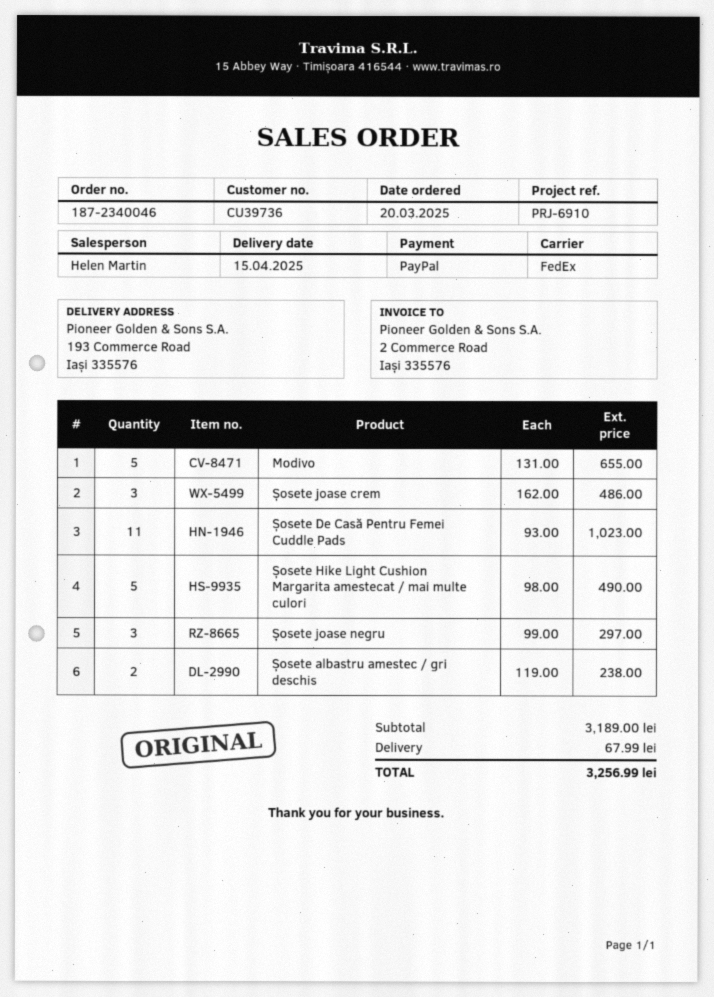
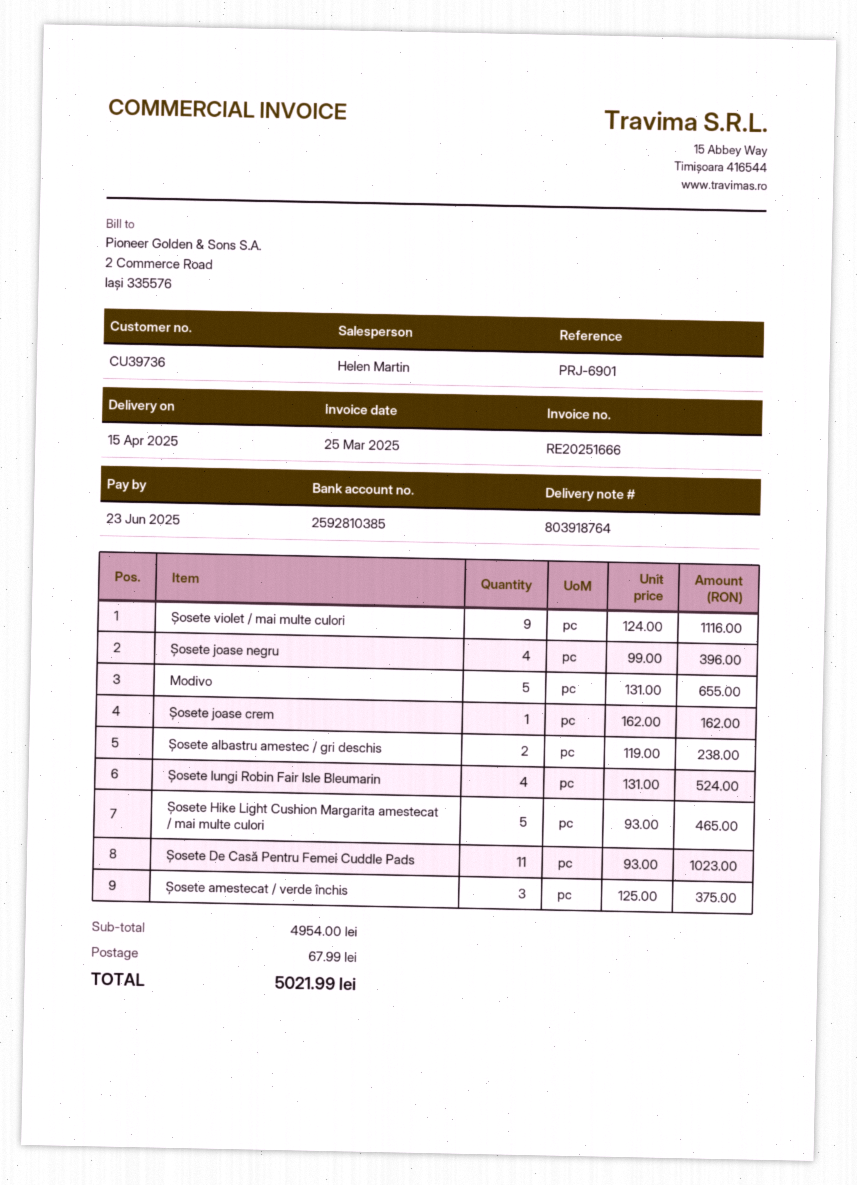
reference: PRJ-6910 -> PRJ-6901
Șosete joase crem: 3 x 162.00 = 486.00 -> 1 x 162.00 = 162.00
Șosete Hike Light Cushion Margarita amestecat / mai multe culori: 5 x 98.00 = 490.00 -> 5 x 93.00 = 465.00
Șosete joase negru: 3 x 99.00 = 297.00 -> 4 x 99.00 = 396.00
Șosete violet / mai multe culori: none -> 9 x 124.00 = 1116.00
Șosete lungi Robin Fair Isle Bleumarin: none -> 4 x 131.00 = 524.00
Șosete amestecat / verde închis: none -> 3 x 125.00 = 375.00
subtotal: 3189.00 -> 4954.00
total: 3256.99 -> 5021.99

